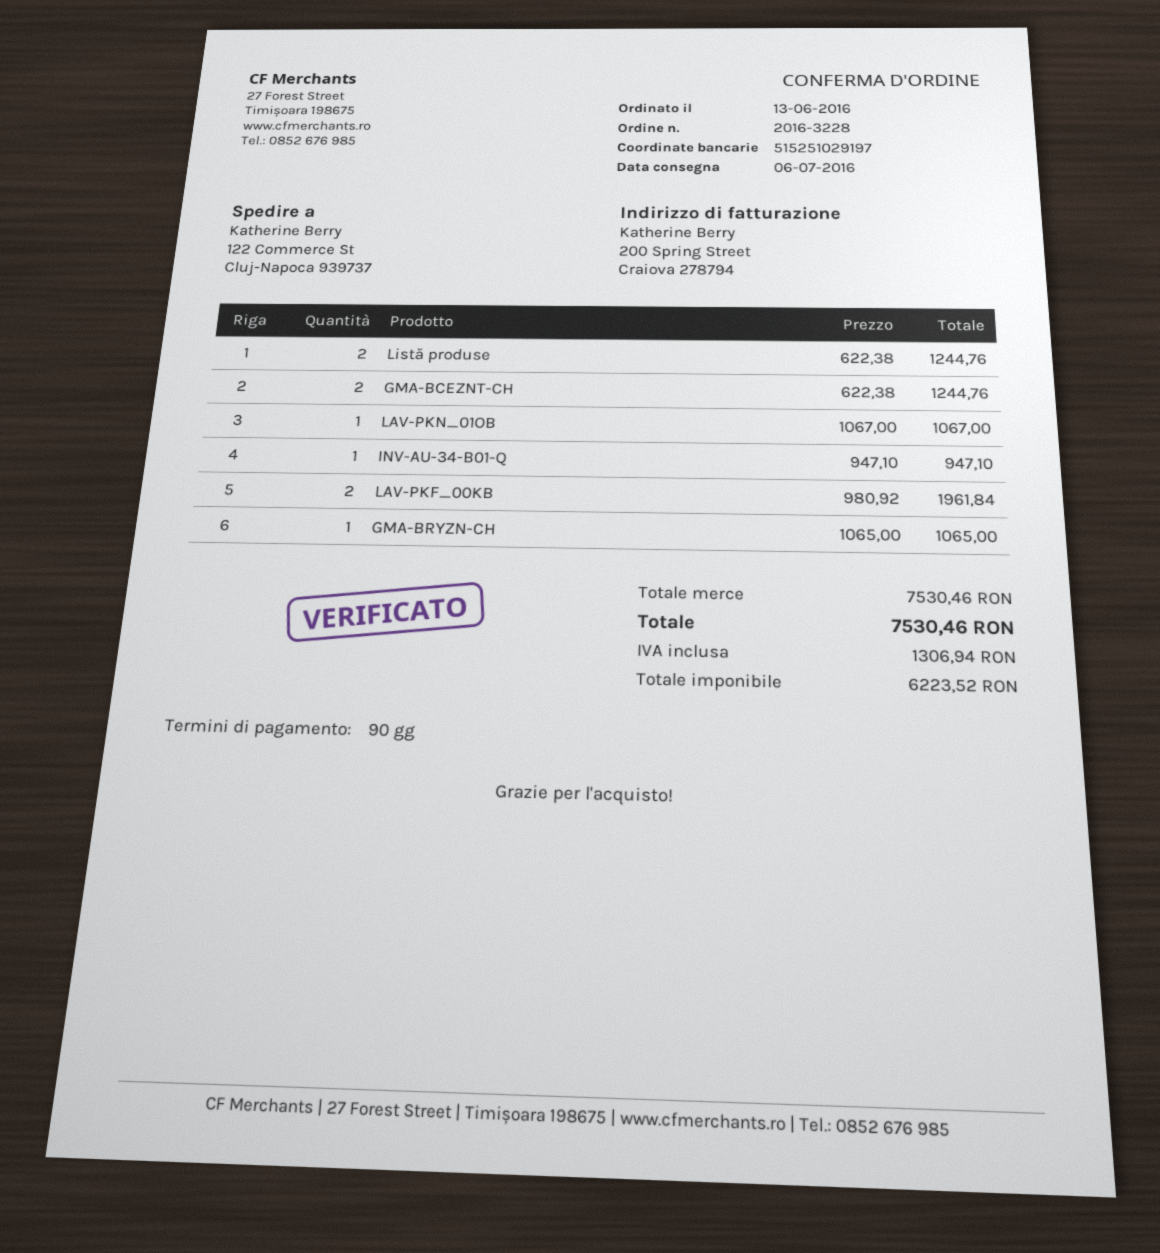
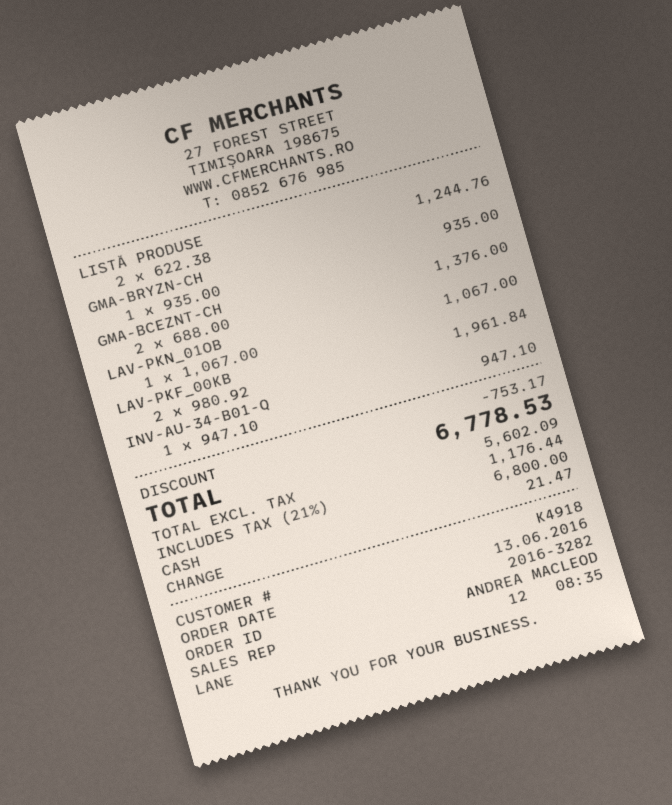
order number: 2016-3228 -> 2016-3282
GMA-BCEZNT-CH: 2 x 622.38 = 1244.76 -> 2 x 688.00 = 1376.00
GMA-BRYZN-CH: 1 x 1065.00 = 1065.00 -> 1 x 935.00 = 935.00
discount: none -> 753.17
net: 6223.52 -> 5602.09
tax: 1306.94 -> 1176.44
total: 7530.46 -> 6778.53

